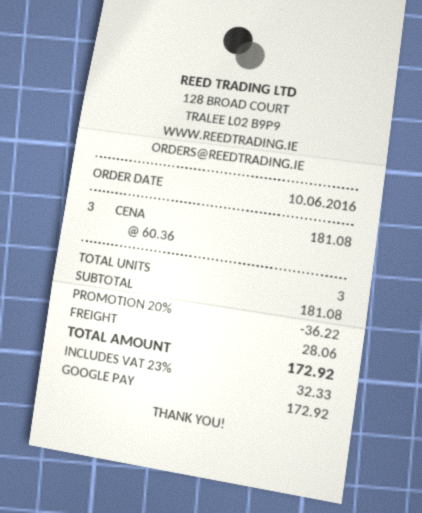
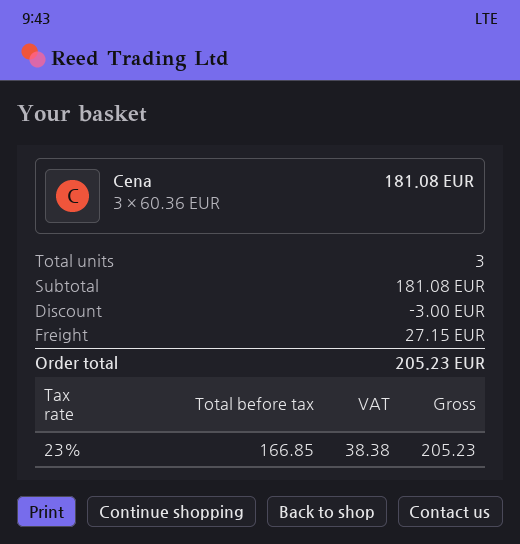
discount: 36.22 -> 3.00
shipping: 28.06 -> 27.15
tax: 23% = 32.33 -> 23% = 38.38
total: 172.92 -> 205.23

